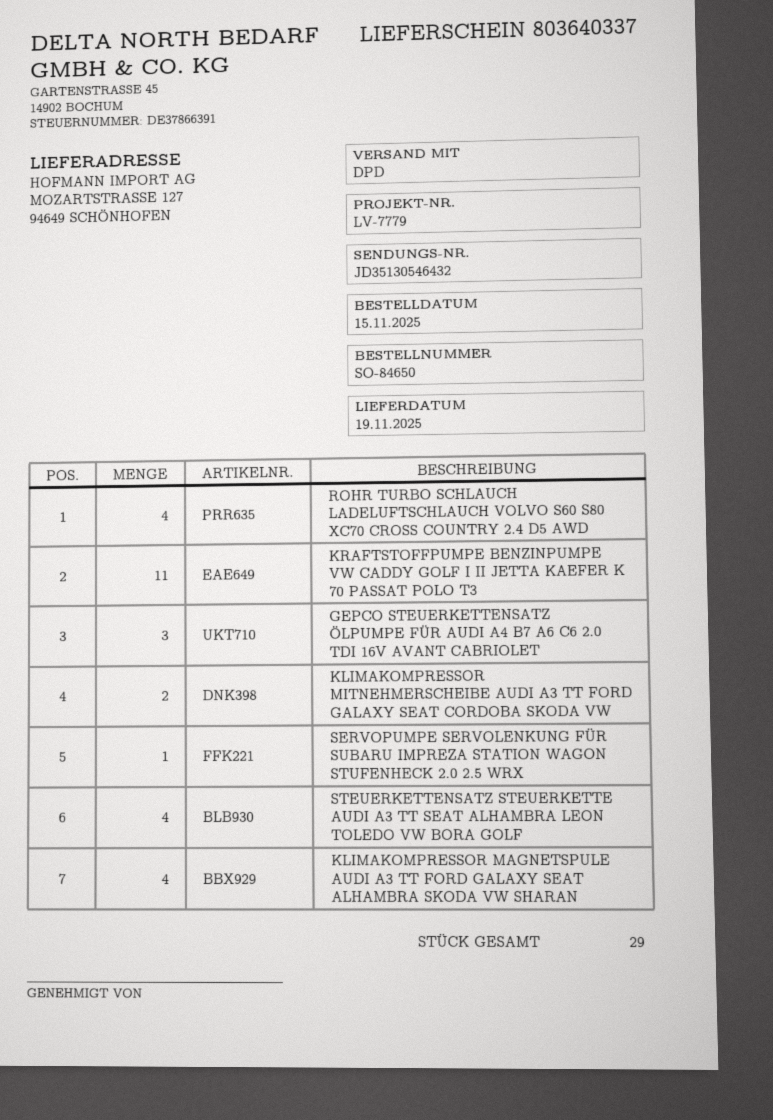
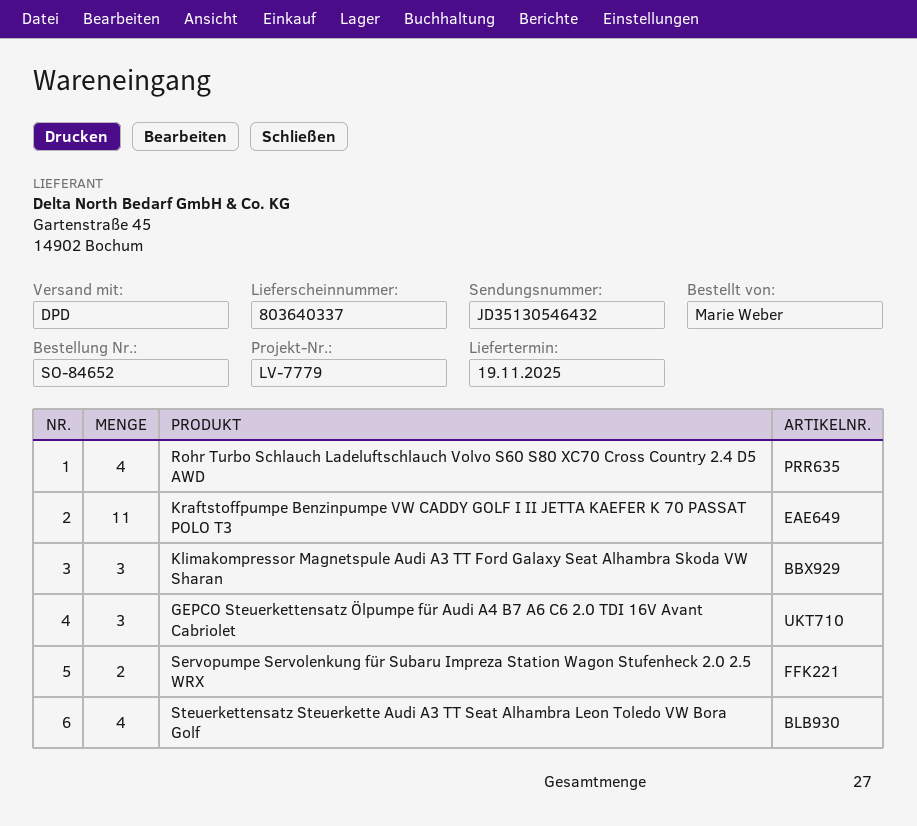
order number: SO-84650 -> SO-84652
KLIMAKOMPRESSOR MITNEHMERSCHEIBE AUDI A3 TT FORD GALAXY SEAT CORDOBA SKODA VW: 2 -> none
SERVOPUMPE SERVOLENKUNG FÜR SUBARU IMPREZA STATION WAGON STUFENHECK 2.0 2.5 WRX: 1 -> 2
KLIMAKOMPRESSOR MAGNETSPULE AUDI A3 TT FORD GALAXY SEAT ALHAMBRA SKODA VW SHARAN: 4 -> 3
total quantity: 29 -> 27

